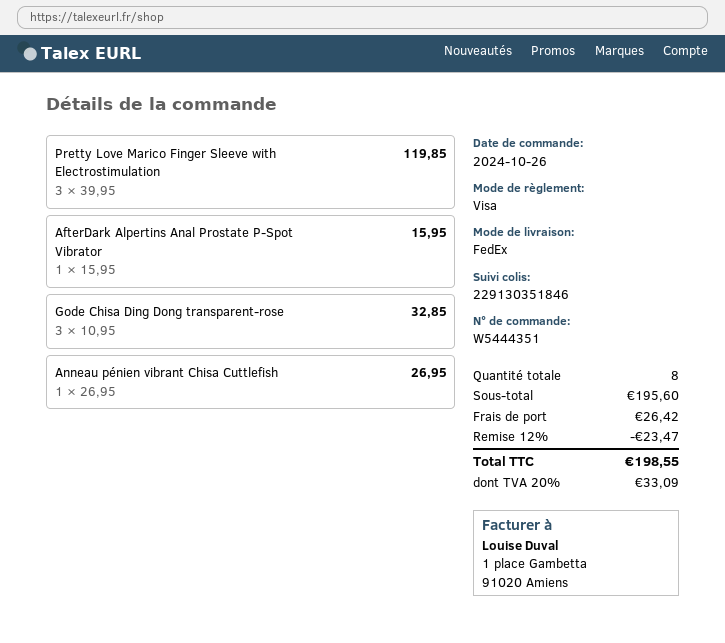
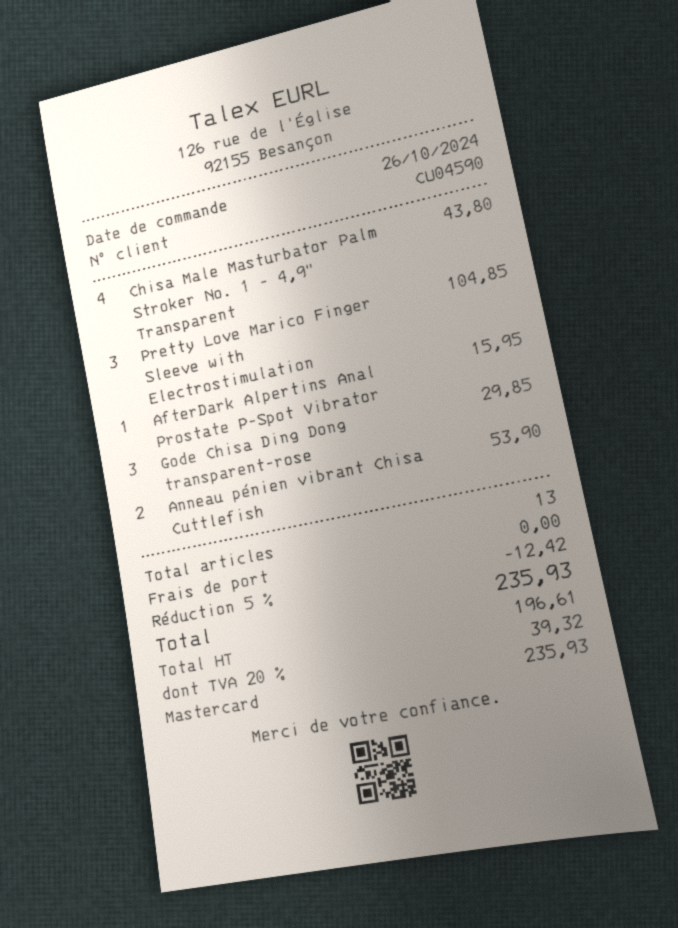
payment method: Visa -> Mastercard
Pretty Love Marico Finger Sleeve with Electrostimulation: 3 for 119.85 -> 3 for 104.85
Gode Chisa Ding Dong transparent-rose: 3 for 32.85 -> 3 for 29.85
Anneau pénien vibrant Chisa Cuttlefish: 1 for 26.95 -> 2 for 53.90
Chisa Male Masturbator Palm Stroker No. 1 - 4,9" Transparent: none -> 4 for 43.80
total quantity: 8 -> 13
discount: 12% = 23.47 -> 5% = 12.42
shipping: 26.42 -> 0.00
tax: 20% = 33.09 -> 20% = 39.32
total: 198.55 -> 235.93

